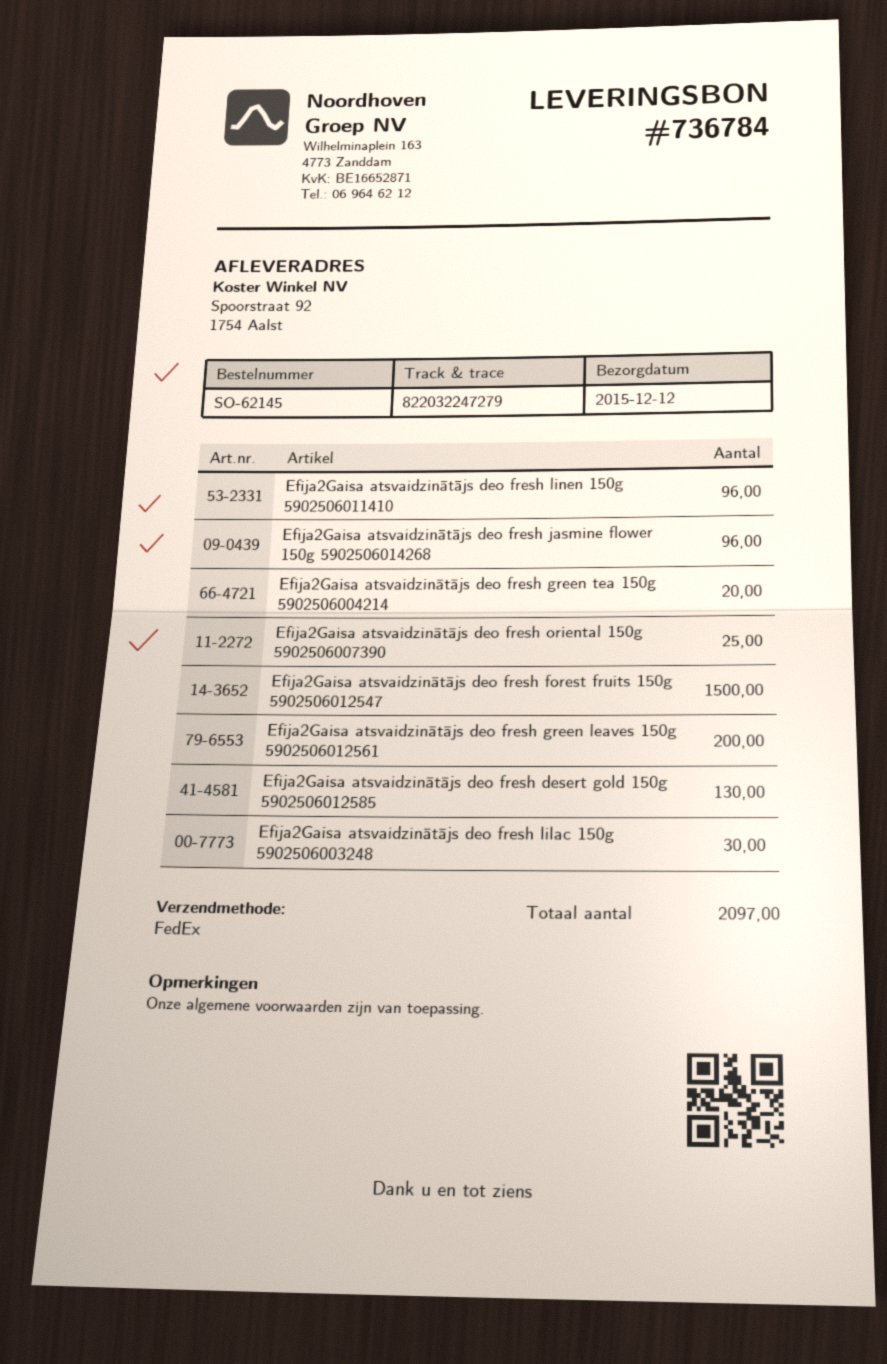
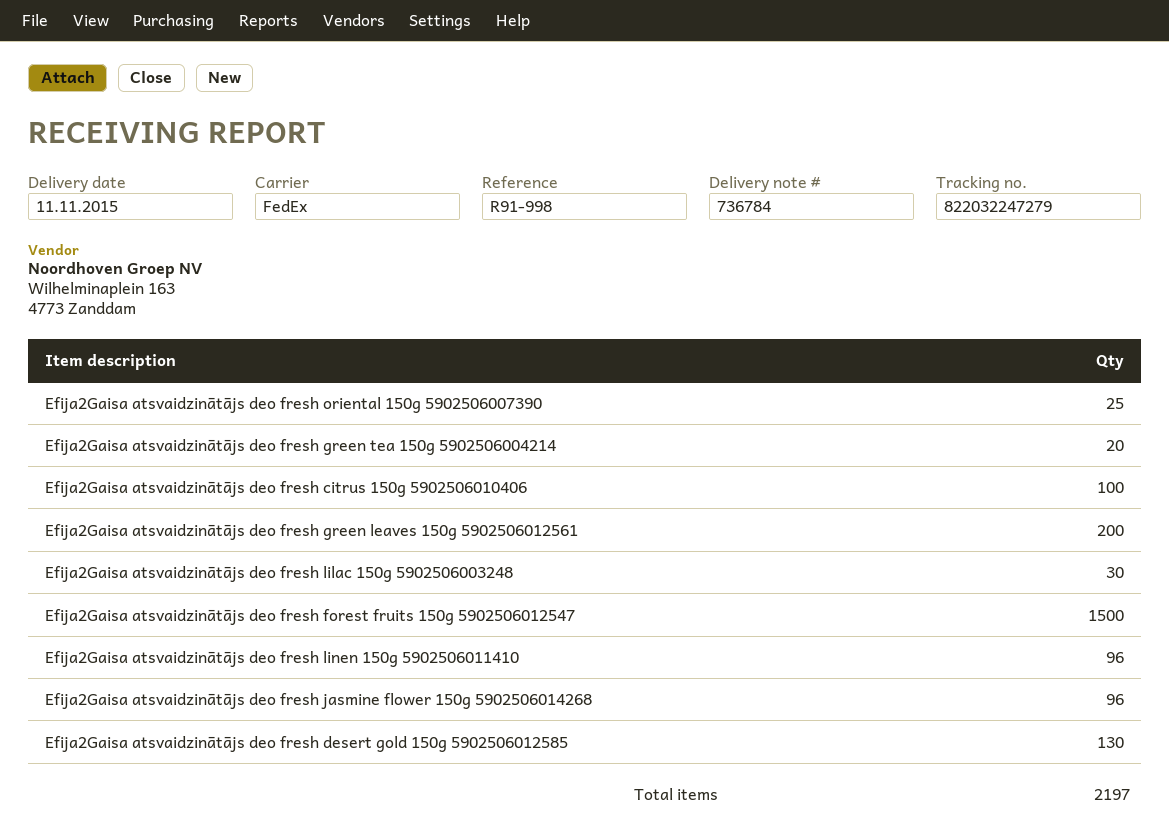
delivery date: 2015-12-12 -> 2015-11-11
Efija2Gaisa atsvaidzinātājs deo fresh citrus 150g 5902506010406: none -> 100
total quantity: 2097 -> 2197

